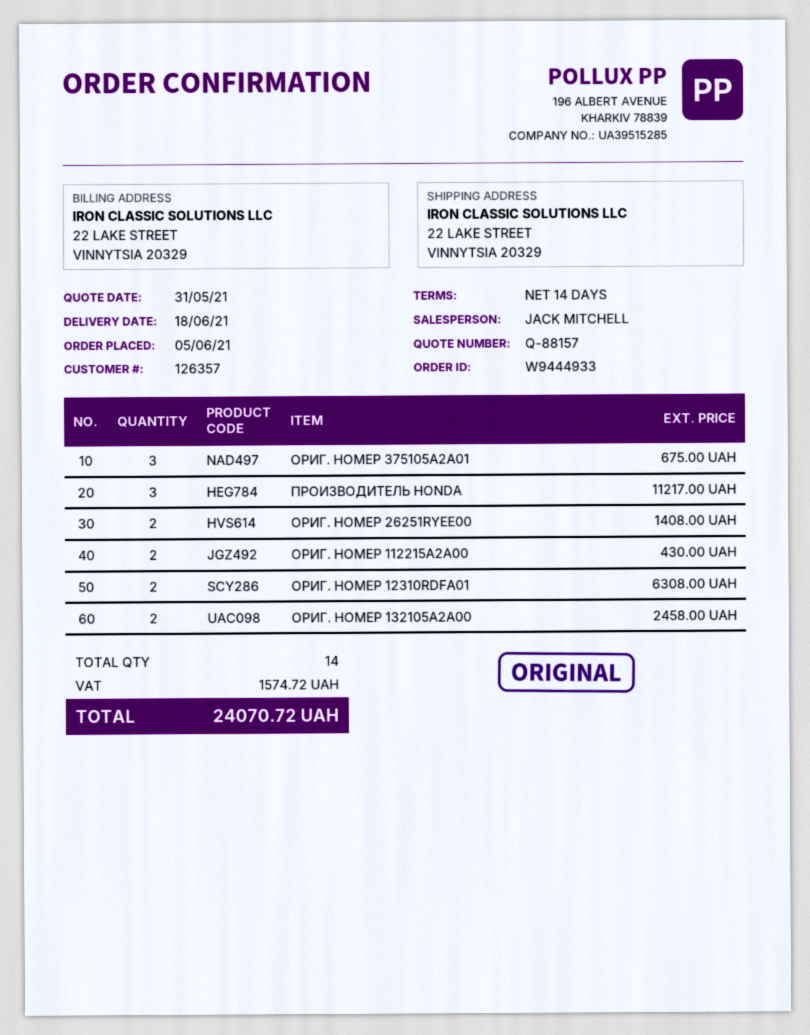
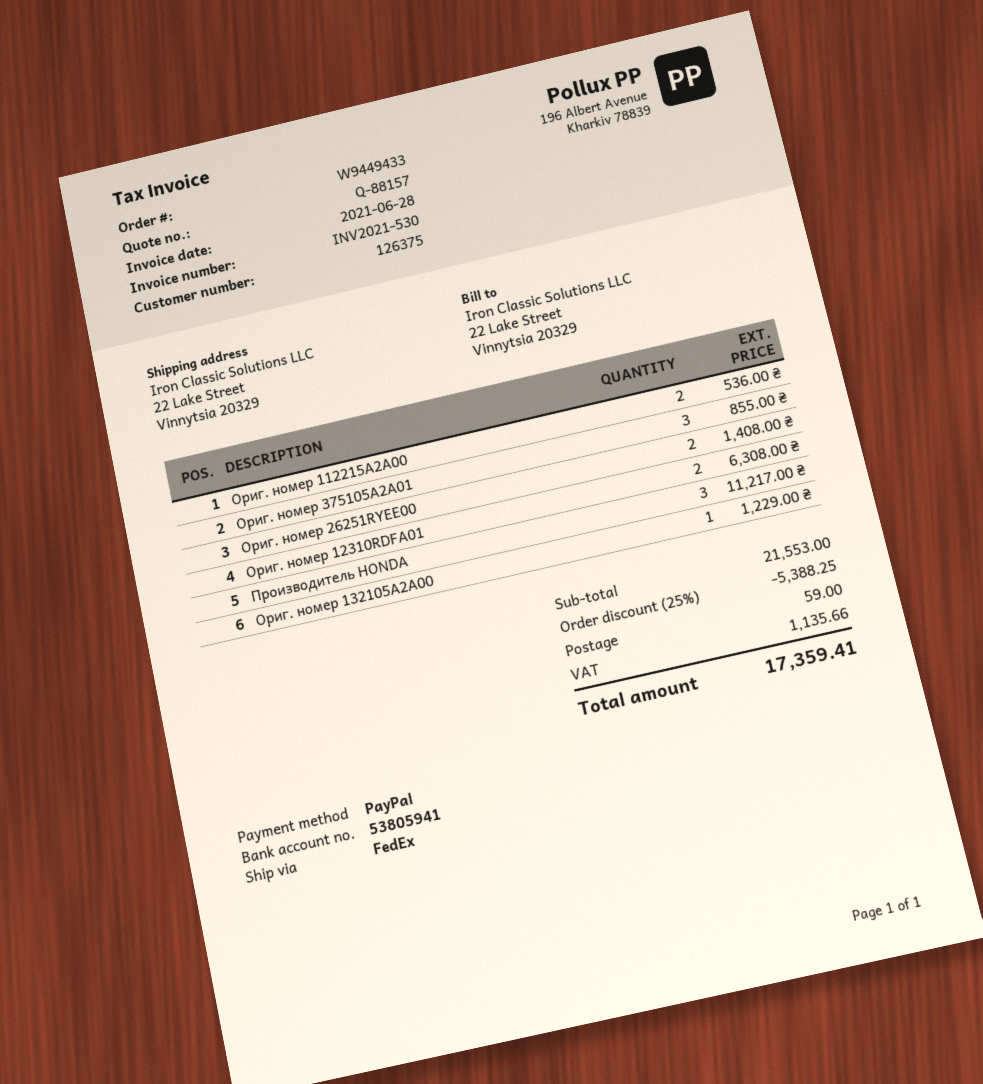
order number: W9444933 -> W9449433
customer number: 126357 -> 126375
ОРИГ. НОМЕР 375105A2A01: 3 for 675.00 -> 3 for 855.00
ОРИГ. НОМЕР 112215A2A00: 2 for 430.00 -> 2 for 536.00
ОРИГ. НОМЕР 132105A2A00: 2 for 2458.00 -> 1 for 1229.00
discount: none -> 25% = 5388.25
shipping: none -> 59.00
tax: 1574.72 -> 1135.66
total: 24070.72 -> 17359.41

